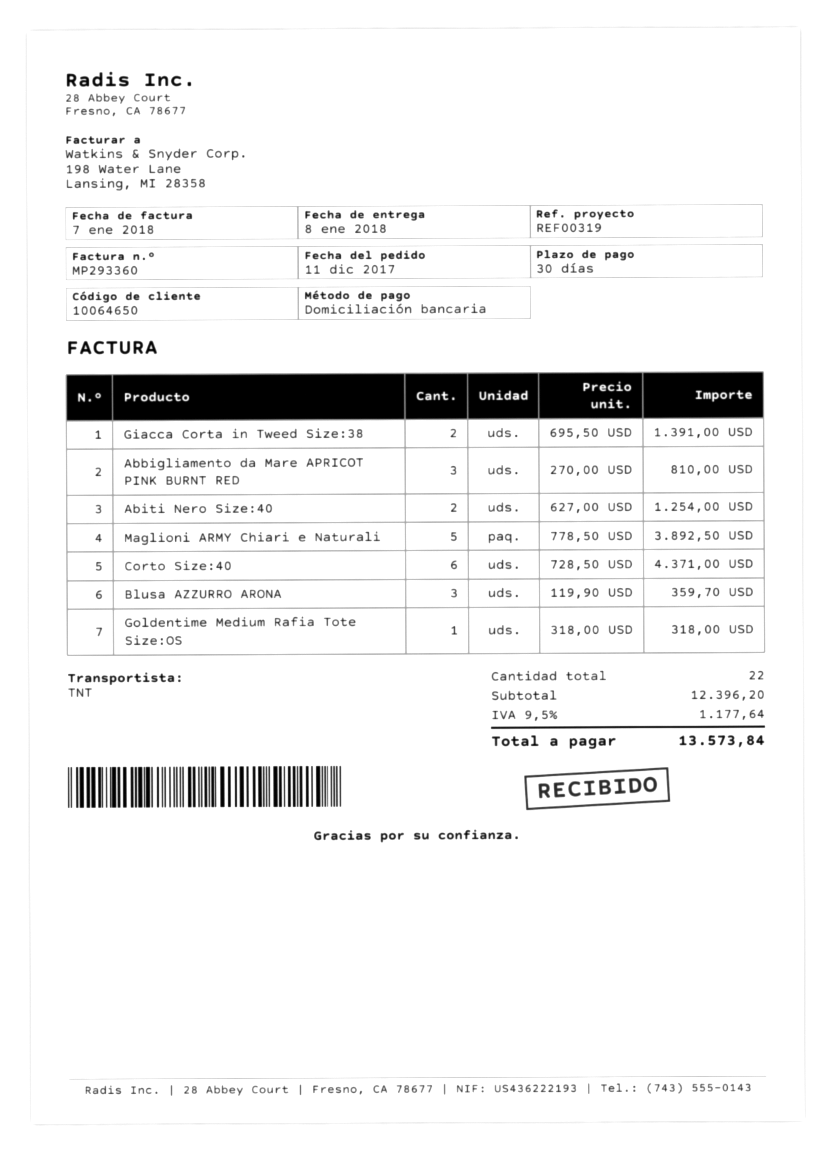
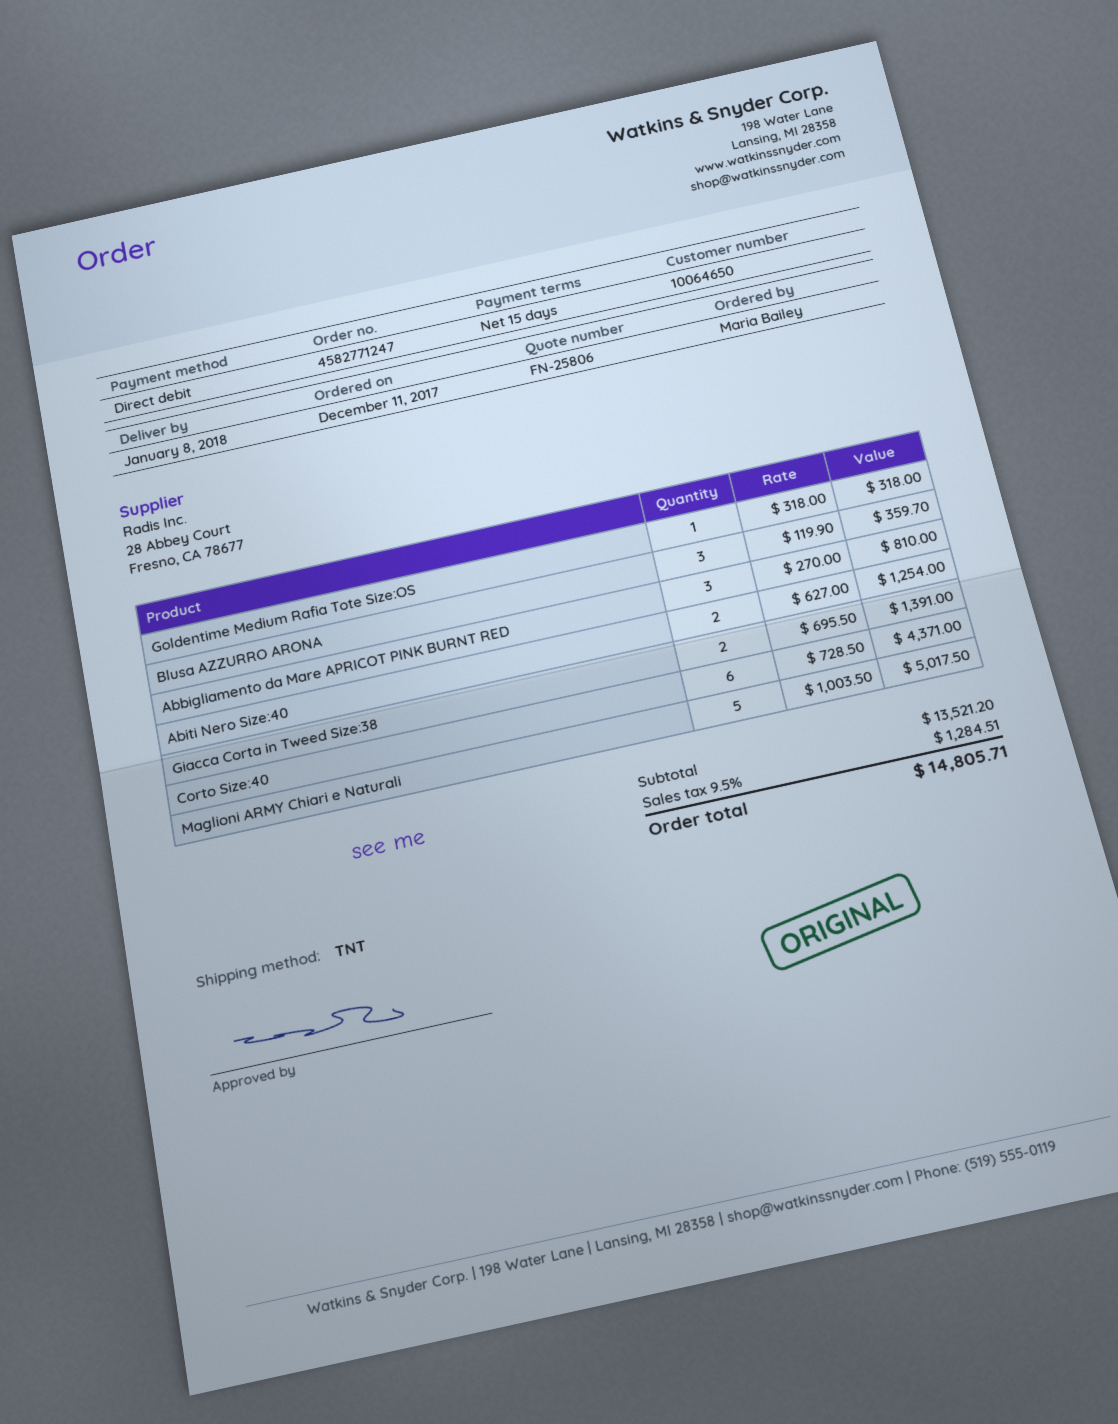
payment terms: 30 days -> 15 days
Maglioni ARMY Chiari e Naturali: 5 x 778.50 = 3892.50 -> 5 x 1003.50 = 5017.50
subtotal: 12396.20 -> 13521.20
tax: 9.5% = 1177.64 -> 9.5% = 1284.51
total: 13573.84 -> 14805.71

